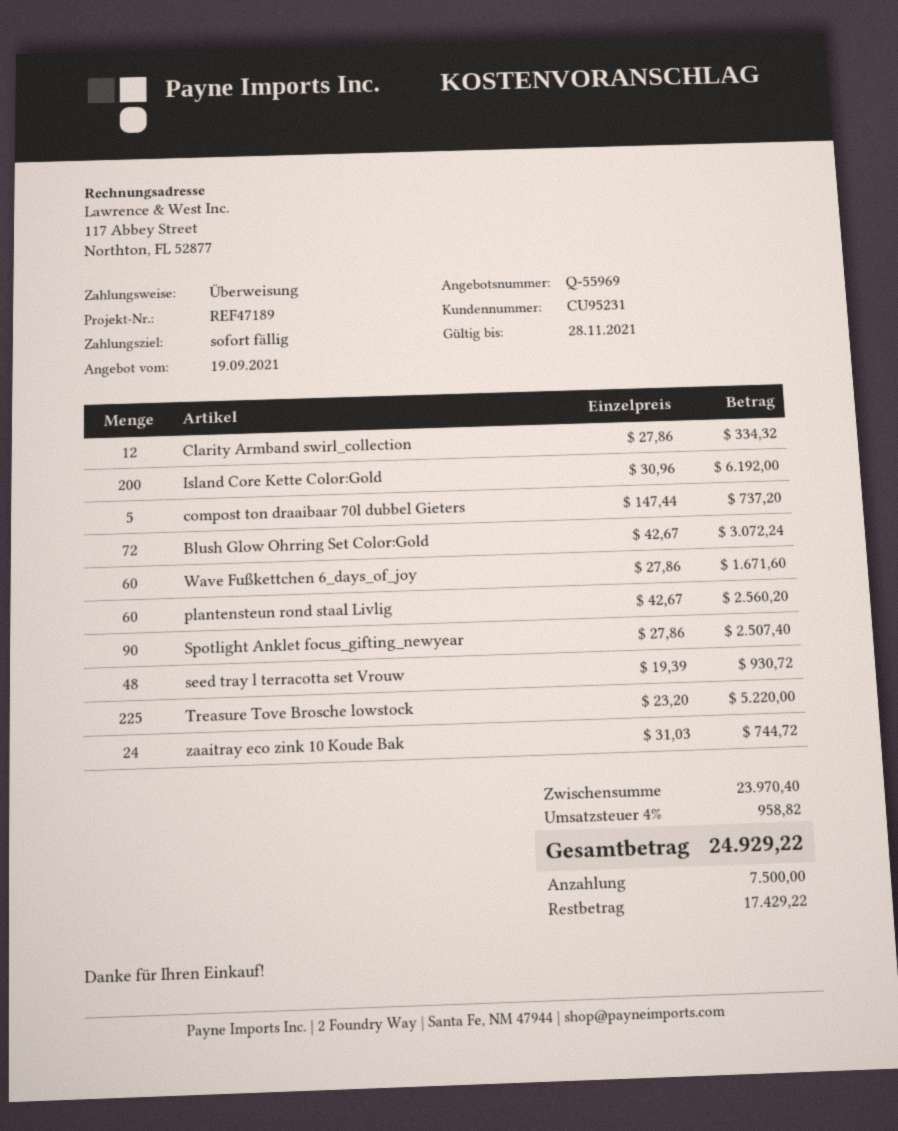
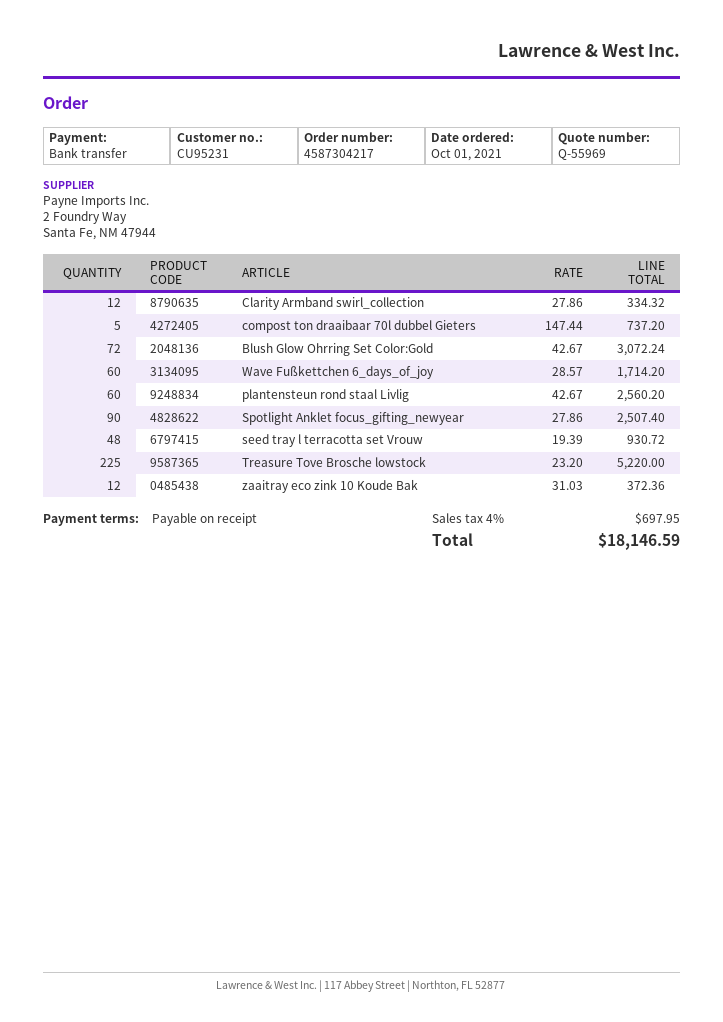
Island Core Kette Color:Gold: 200 x 30.96 = 6192.00 -> none
Wave Fußkettchen 6_days_of_joy: 60 x 27.86 = 1671.60 -> 60 x 28.57 = 1714.20
zaaitray eco zink 10 Koude Bak: 24 x 31.03 = 744.72 -> 12 x 31.03 = 372.36
tax: 4% = 958.82 -> 4% = 697.95
total: 24929.22 -> 18146.59

